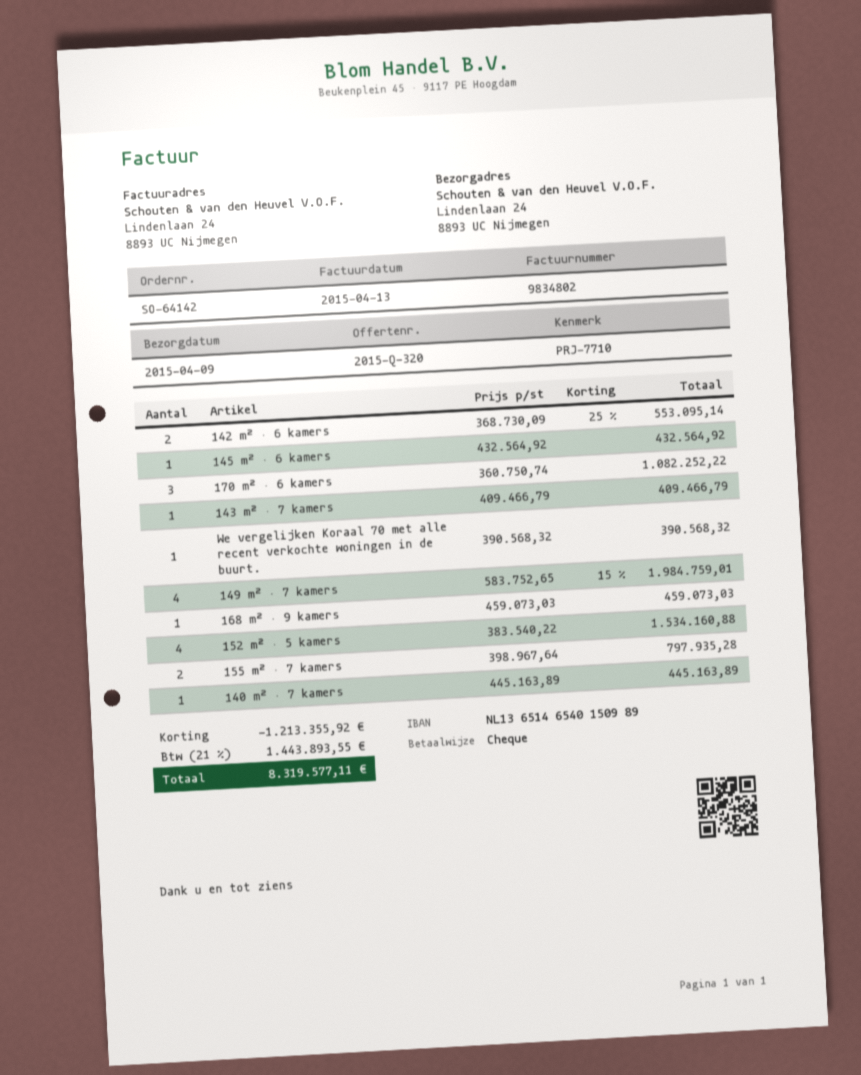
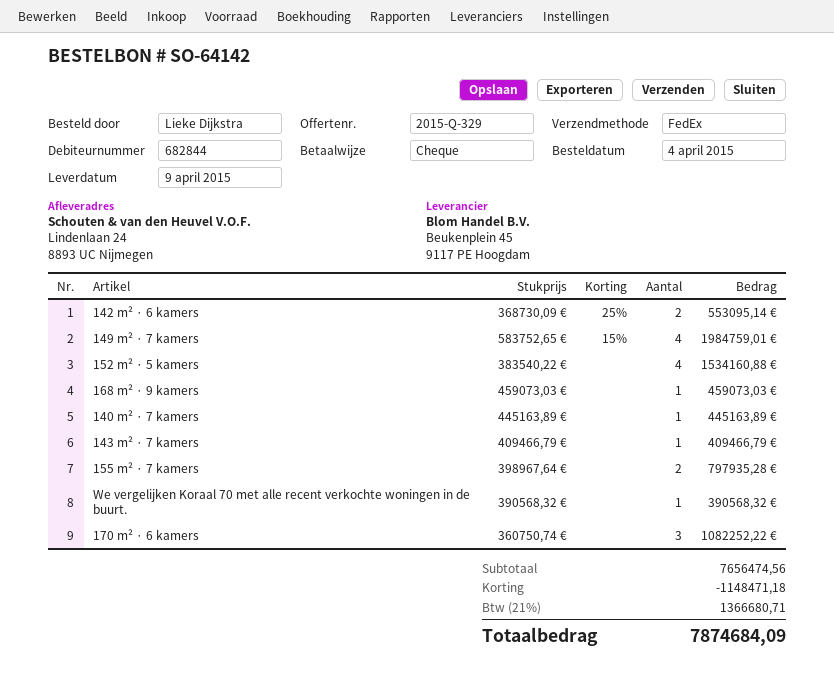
quote number: 2015-Q-320 -> 2015-Q-329
145 m² · 6 kamers: 1 x 432564.92 = 432564.92 -> none
discount: 1213355.92 -> 1148471.18
tax: 21% = 1443893.55 -> 21% = 1366680.71
total: 8319577.11 -> 7874684.09

